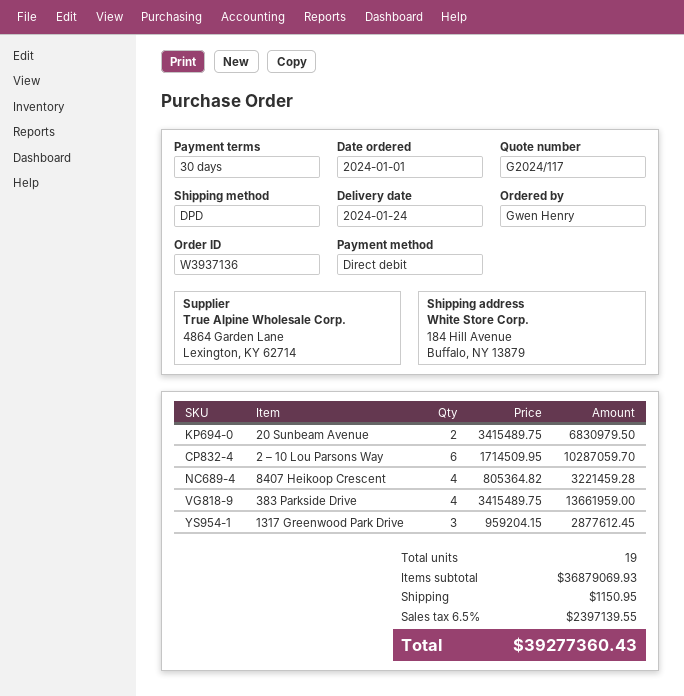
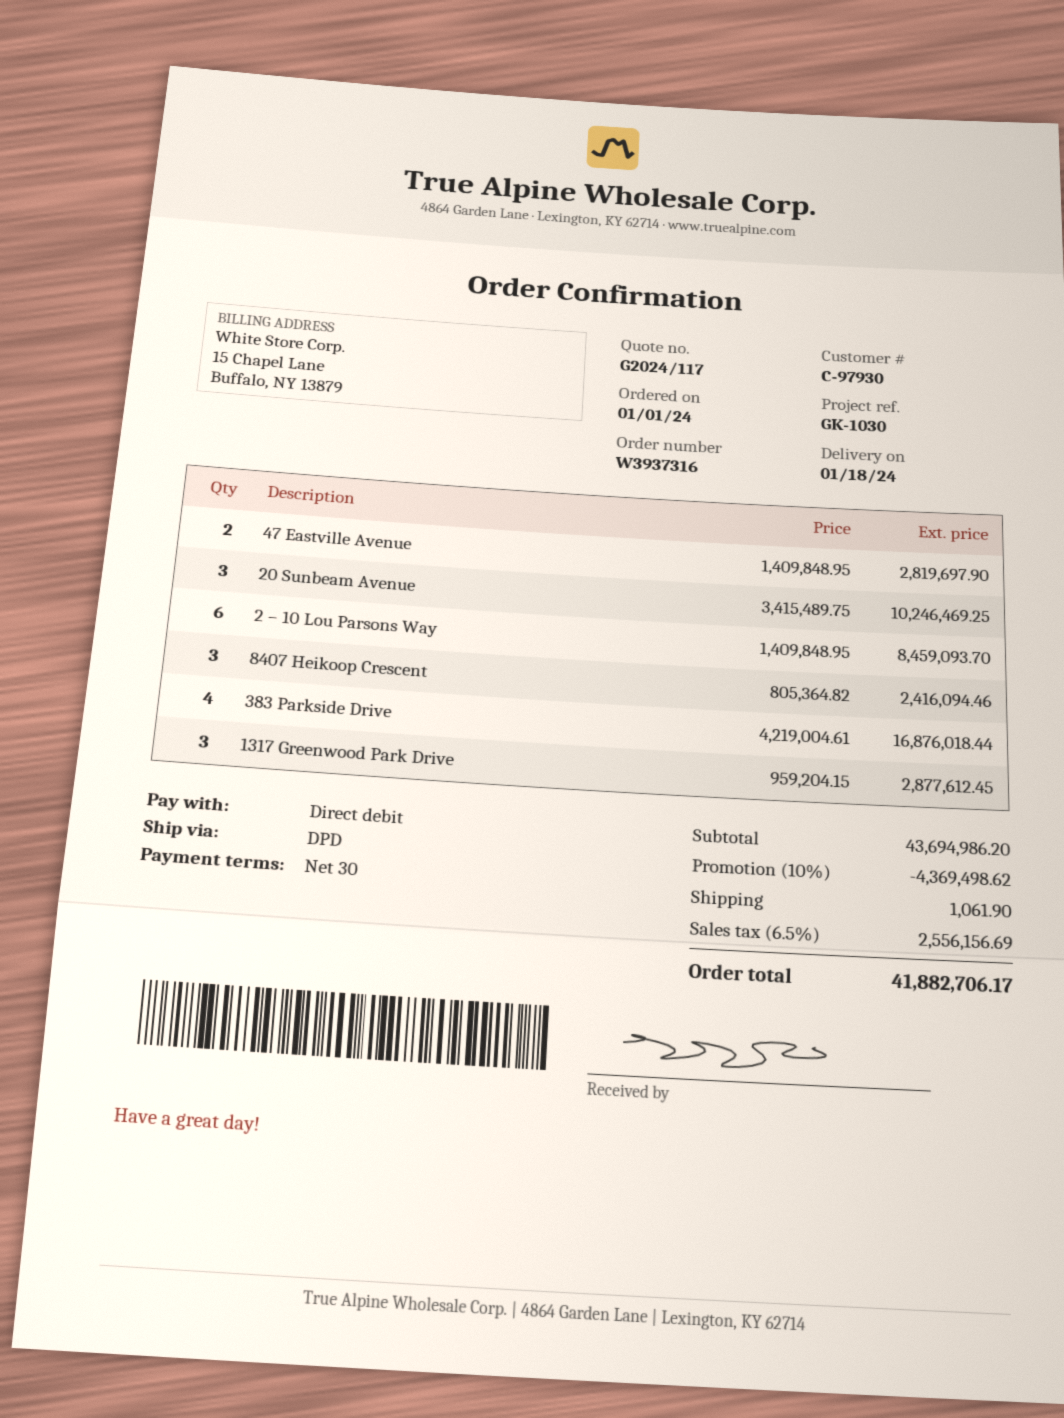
order number: W3937136 -> W3937316
delivery date: 2024-01-24 -> 2024-01-18
20 Sunbeam Avenue: 2 x 3415489.75 = 6830979.50 -> 3 x 3415489.75 = 10246469.25
2 – 10 Lou Parsons Way: 6 x 1714509.95 = 10287059.70 -> 6 x 1409848.95 = 8459093.70
8407 Heikoop Crescent: 4 x 805364.82 = 3221459.28 -> 3 x 805364.82 = 2416094.46
383 Parkside Drive: 4 x 3415489.75 = 13661959.00 -> 4 x 4219004.61 = 16876018.44
47 Eastville Avenue: none -> 2 x 1409848.95 = 2819697.90
subtotal: 36879069.93 -> 43694986.20
discount: none -> 10% = 4369498.62
shipping: 1150.95 -> 1061.90
tax: 6.5% = 2397139.55 -> 6.5% = 2556156.69
total: 39277360.43 -> 41882706.17

